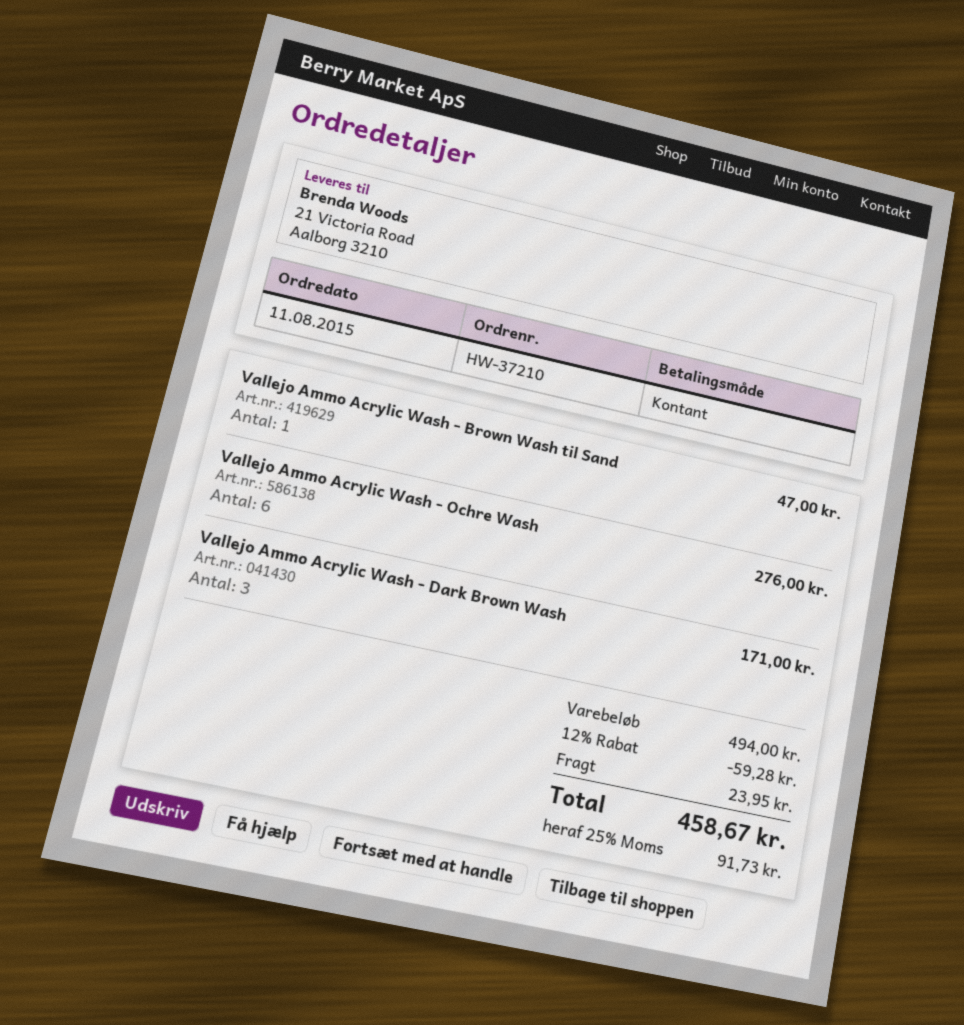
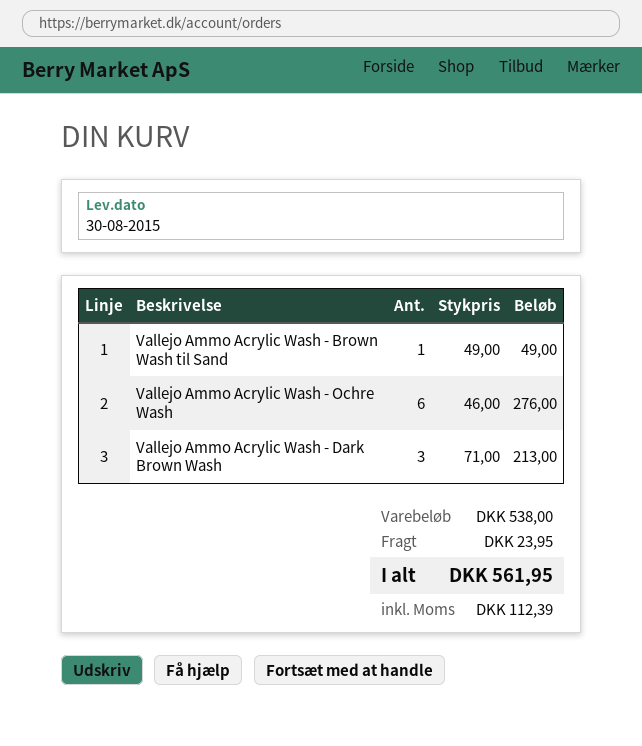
Vallejo Ammo Acrylic Wash - Brown Wash til Sand: 1 for 47.00 -> 1 for 49.00
Vallejo Ammo Acrylic Wash - Dark Brown Wash: 3 for 171.00 -> 3 for 213.00
subtotal: 494.00 -> 538.00
discount: 12% = 59.28 -> none
tax: 91.73 -> 112.39
total: 458.67 -> 561.95

